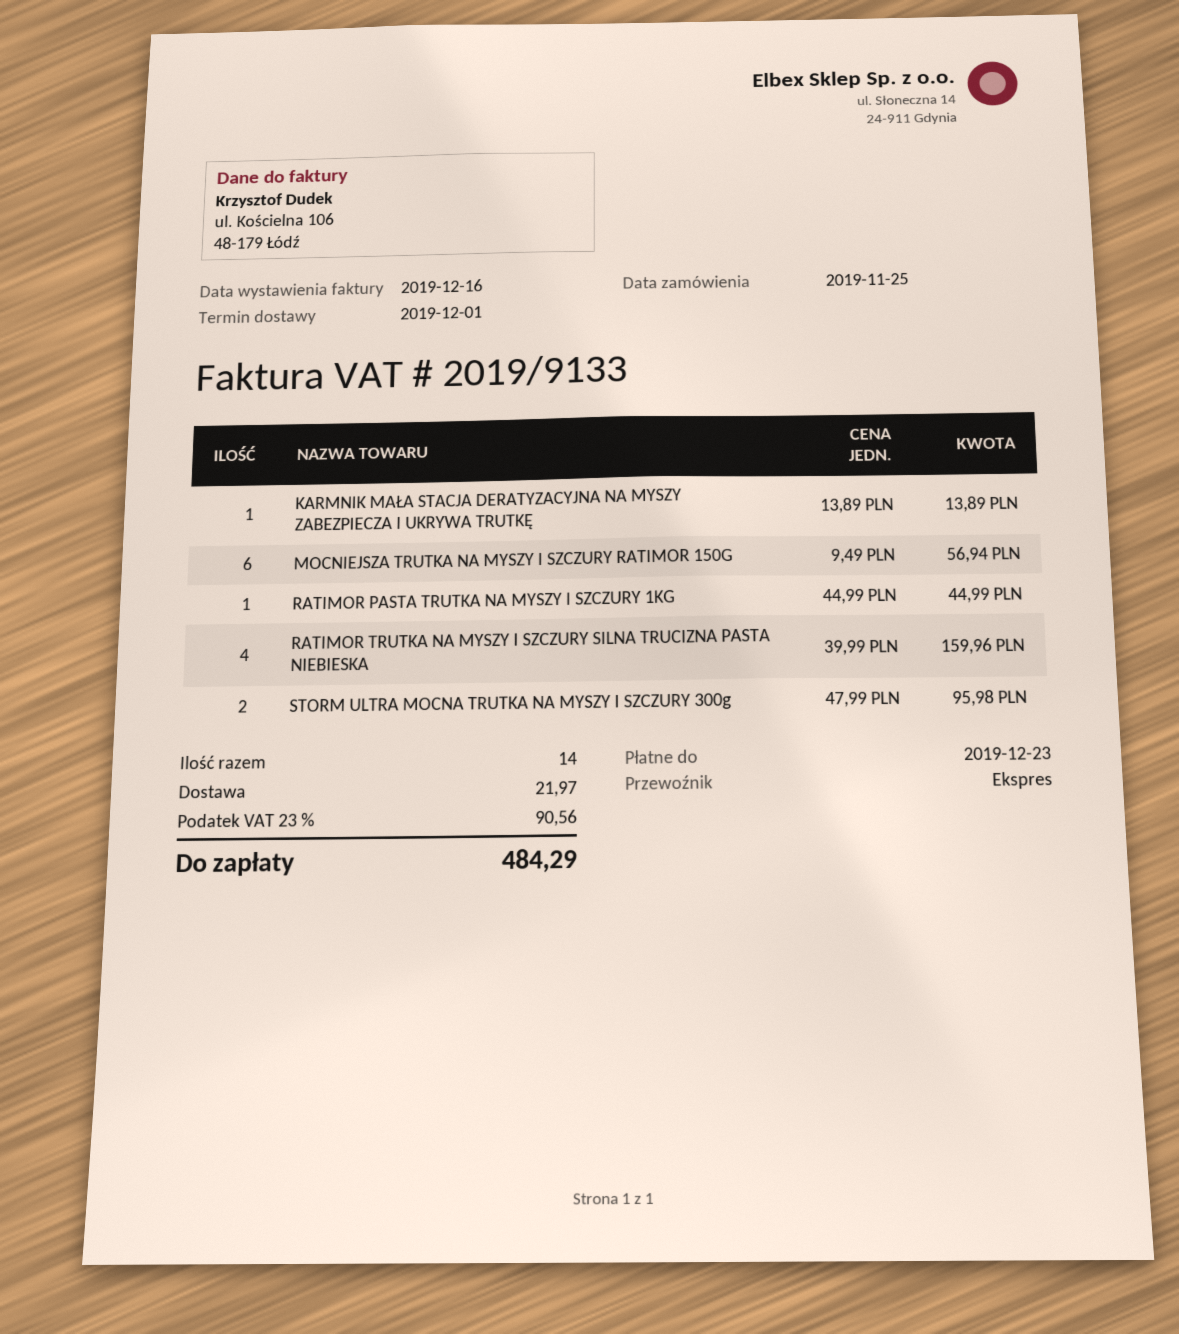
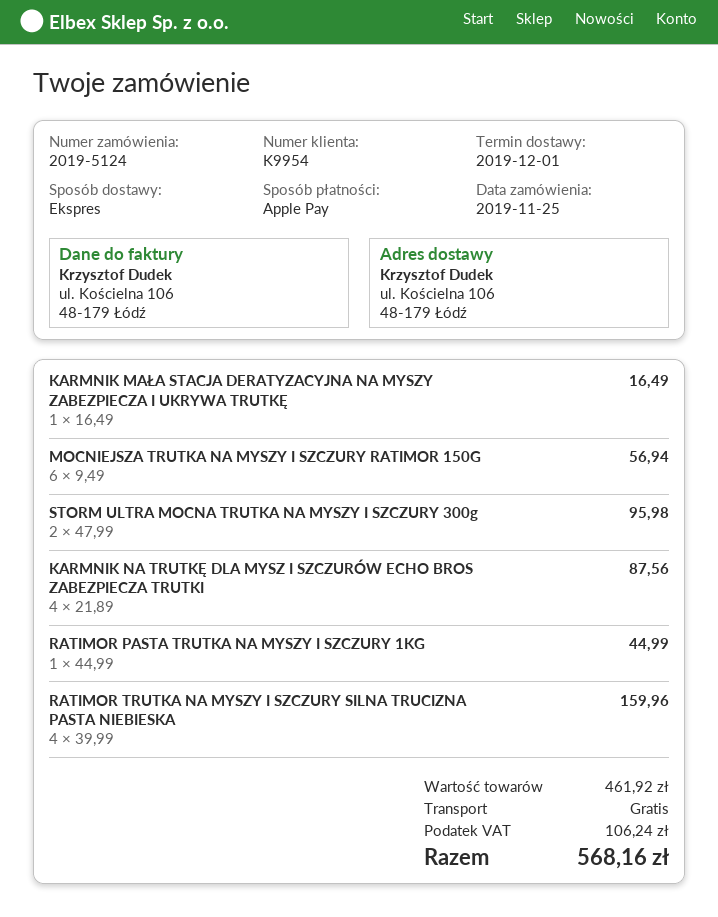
KARMNIK MAŁA STACJA DERATYZACYJNA NA MYSZY ZABEZPIECZA I UKRYWA TRUTKĘ: 1 x 13.89 = 13.89 -> 1 x 16.49 = 16.49
KARMNIK NA TRUTKĘ DLA MYSZ I SZCZURÓW ECHO BROS ZABEZPIECZA TRUTKI: none -> 4 x 21.89 = 87.56
shipping: 21.97 -> 0.00
tax: 90.56 -> 106.24
total: 484.29 -> 568.16

